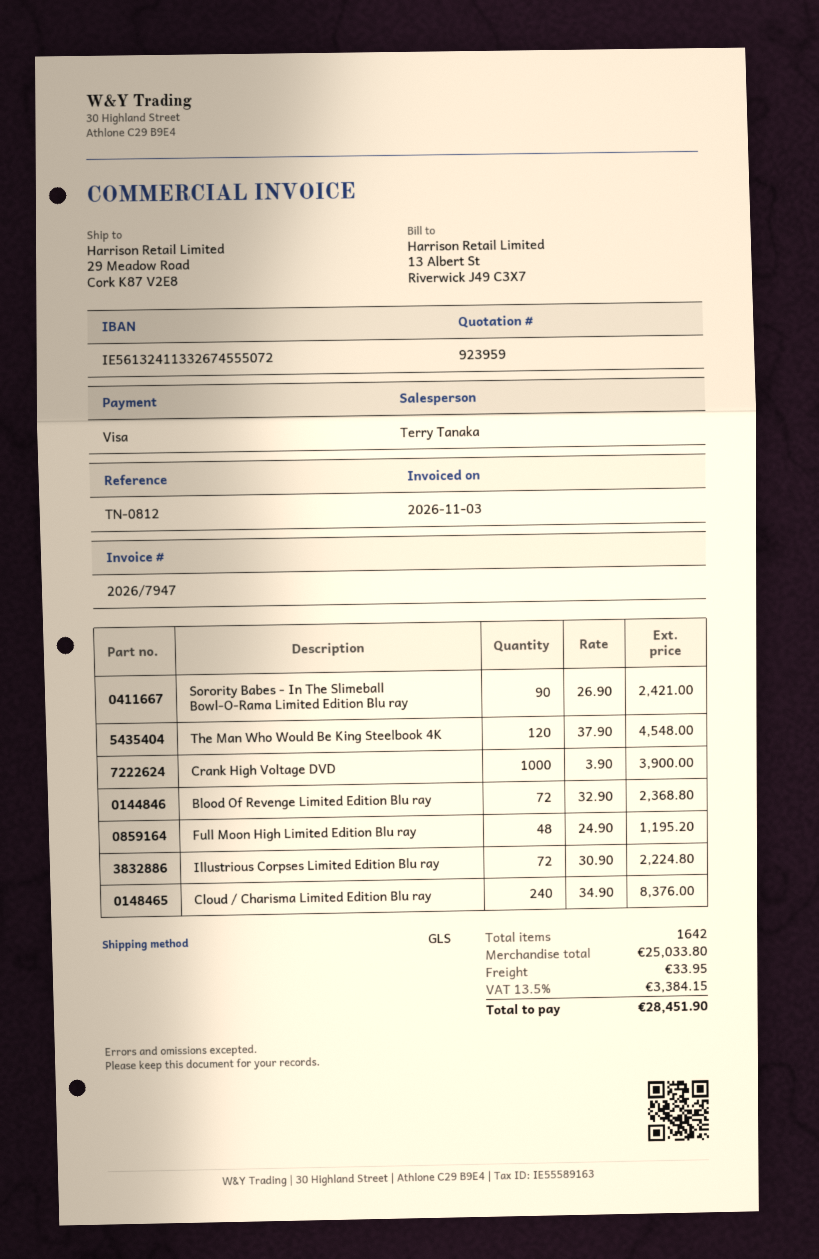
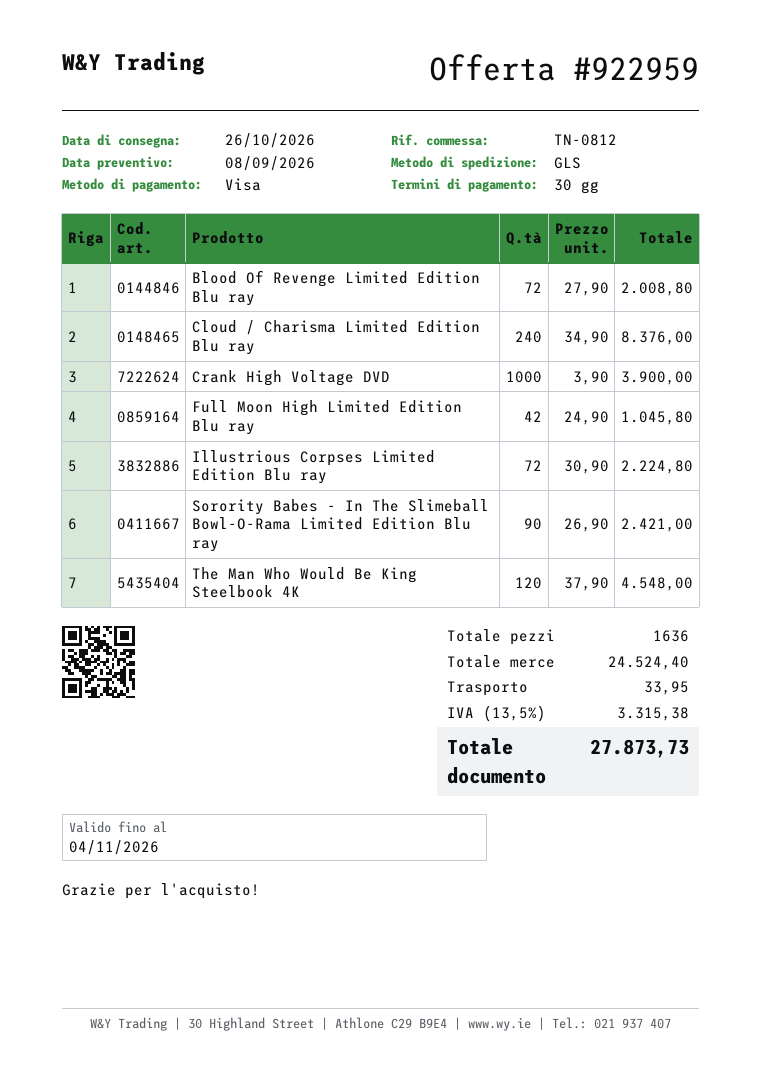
quote number: 923959 -> 922959
Blood Of Revenge Limited Edition Blu ray: 72 x 32.90 = 2368.80 -> 72 x 27.90 = 2008.80
Full Moon High Limited Edition Blu ray: 48 x 24.90 = 1195.20 -> 42 x 24.90 = 1045.80
total quantity: 1642 -> 1636
subtotal: 25033.80 -> 24524.40
tax: 13.5% = 3384.15 -> 13.5% = 3315.38
total: 28451.90 -> 27873.73

